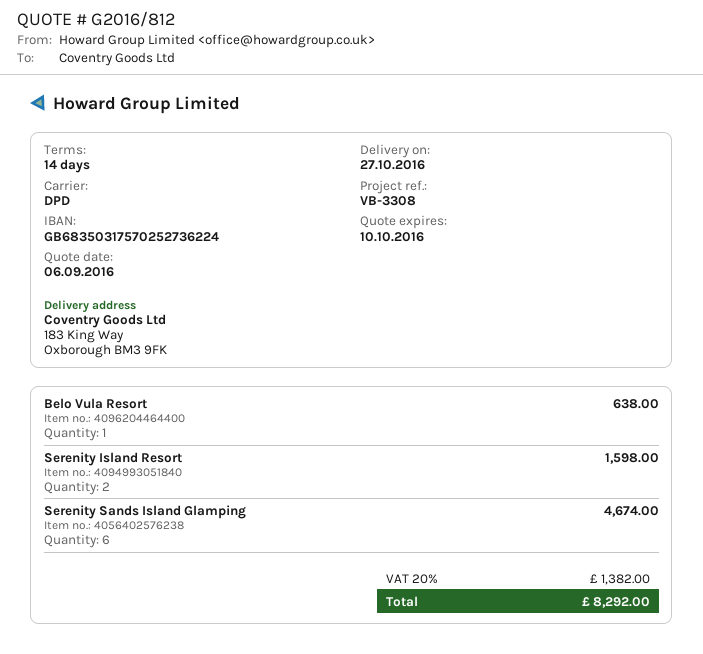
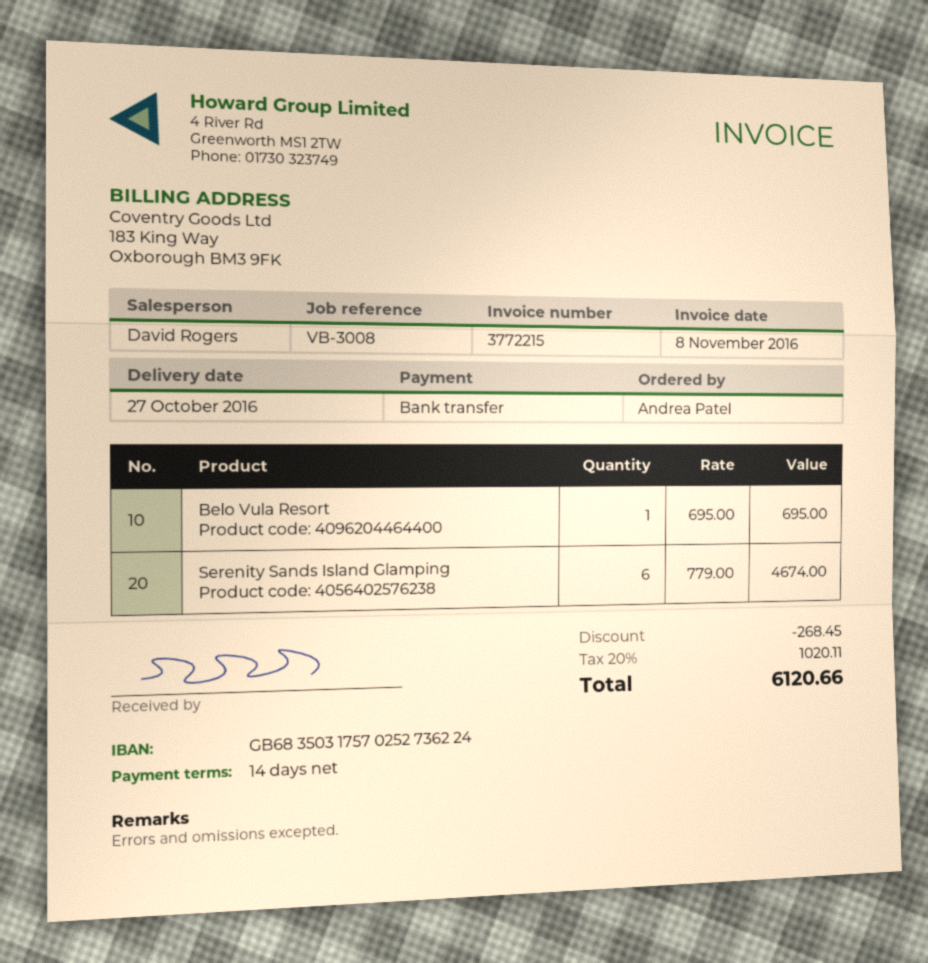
reference: VB-3308 -> VB-3008
Belo Vula Resort: 1 for 638.00 -> 1 for 695.00
Serenity Island Resort: 2 for 1598.00 -> none
discount: none -> 268.45
tax: 20% = 1382.00 -> 20% = 1020.11
total: 8292.00 -> 6120.66

